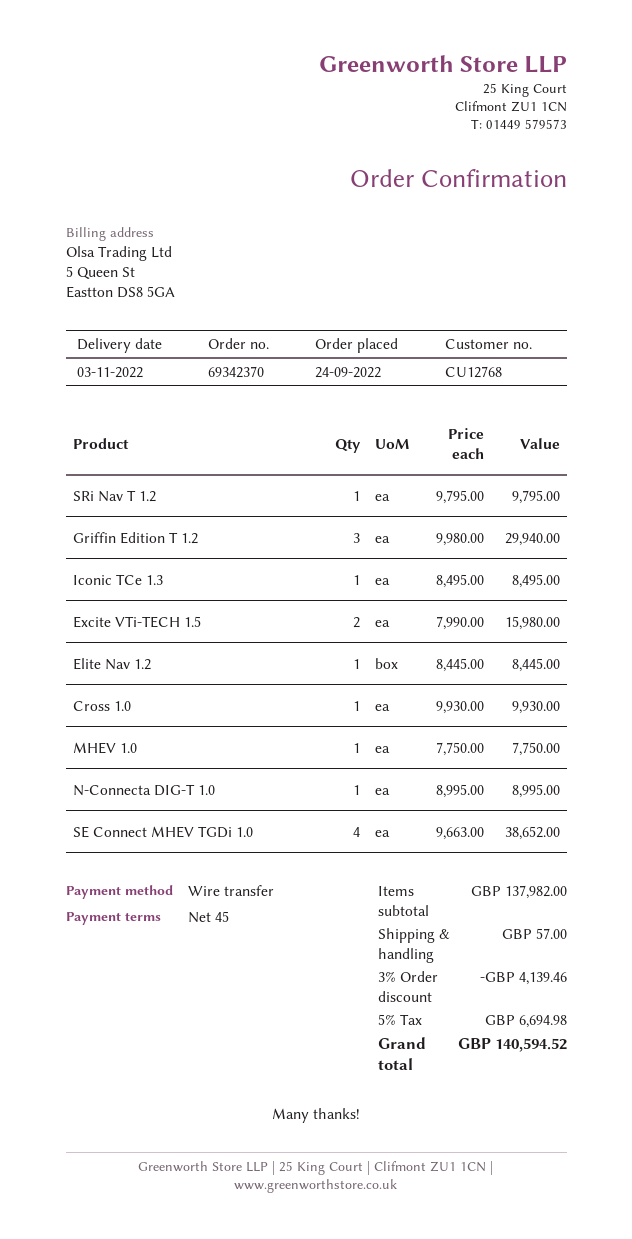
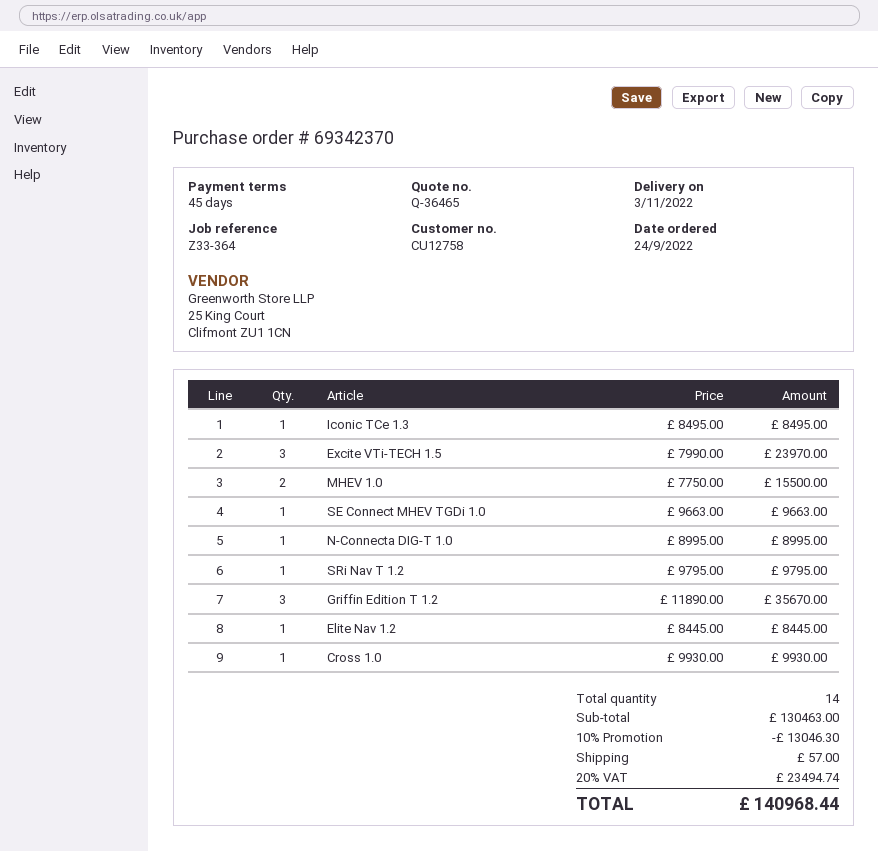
customer number: CU12768 -> CU12758
Griffin Edition T 1.2: 3 x 9980.00 = 29940.00 -> 3 x 11890.00 = 35670.00
Excite VTi-TECH 1.5: 2 x 7990.00 = 15980.00 -> 3 x 7990.00 = 23970.00
MHEV 1.0: 1 x 7750.00 = 7750.00 -> 2 x 7750.00 = 15500.00
SE Connect MHEV TGDi 1.0: 4 x 9663.00 = 38652.00 -> 1 x 9663.00 = 9663.00
subtotal: 137982.00 -> 130463.00
discount: 3% = 4139.46 -> 10% = 13046.30
tax: 5% = 6694.98 -> 20% = 23494.74
total: 140594.52 -> 140968.44

